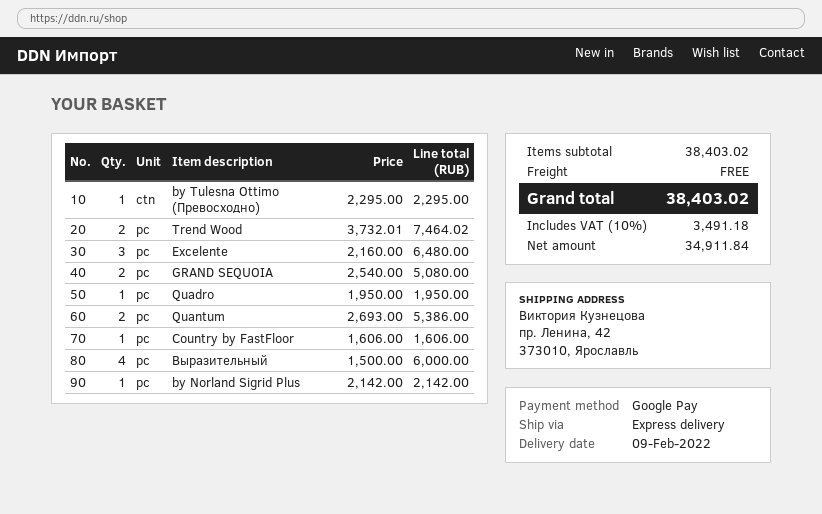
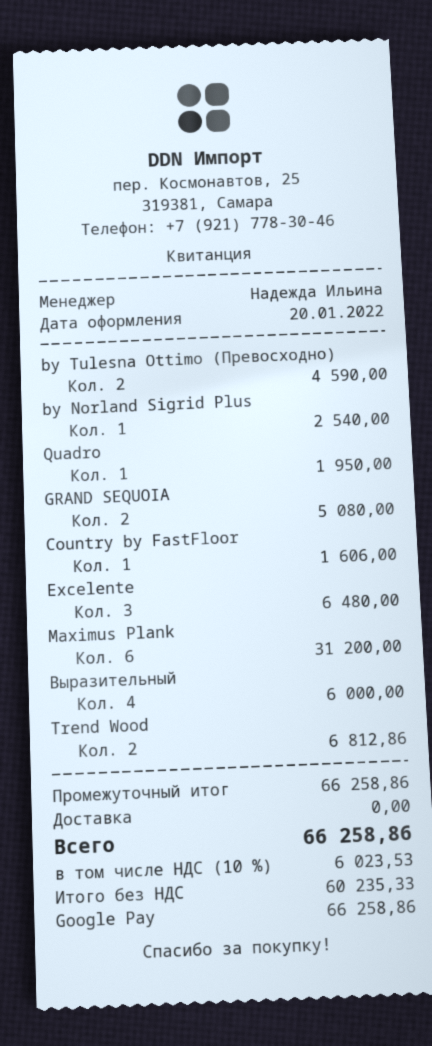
by Tulesna Ottimo (Превосходно): 1 for 2295.00 -> 2 for 4590.00
Trend Wood: 2 for 7464.02 -> 2 for 6812.86
Quantum: 2 for 5386.00 -> none
by Norland Sigrid Plus: 1 for 2142.00 -> 1 for 2540.00
Maximus Plank: none -> 6 for 31200.00
subtotal: 38403.02 -> 66258.86
net: 34911.84 -> 60235.33
tax: 10% = 3491.18 -> 10% = 6023.53
total: 38403.02 -> 66258.86

